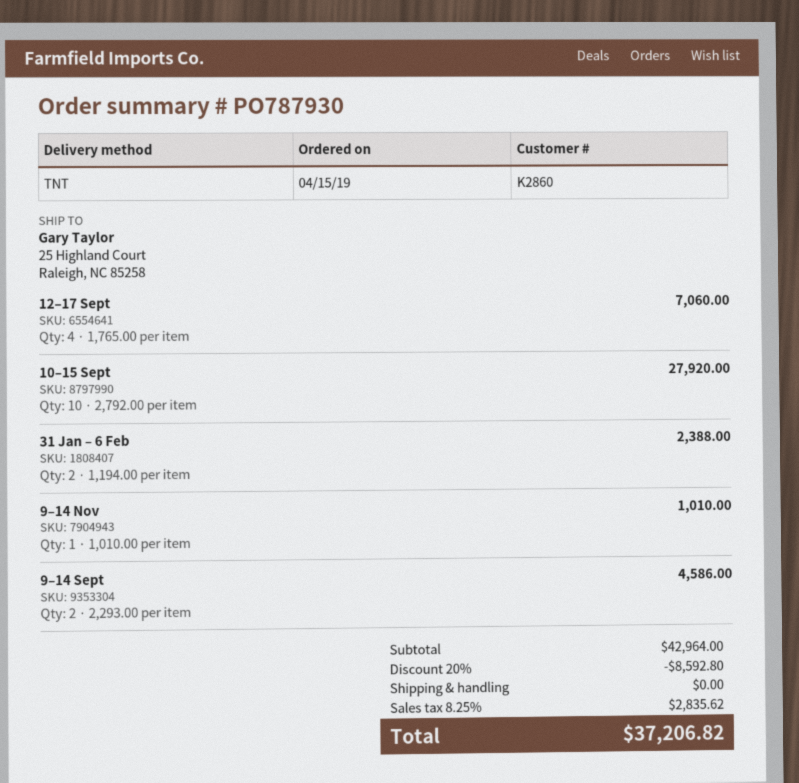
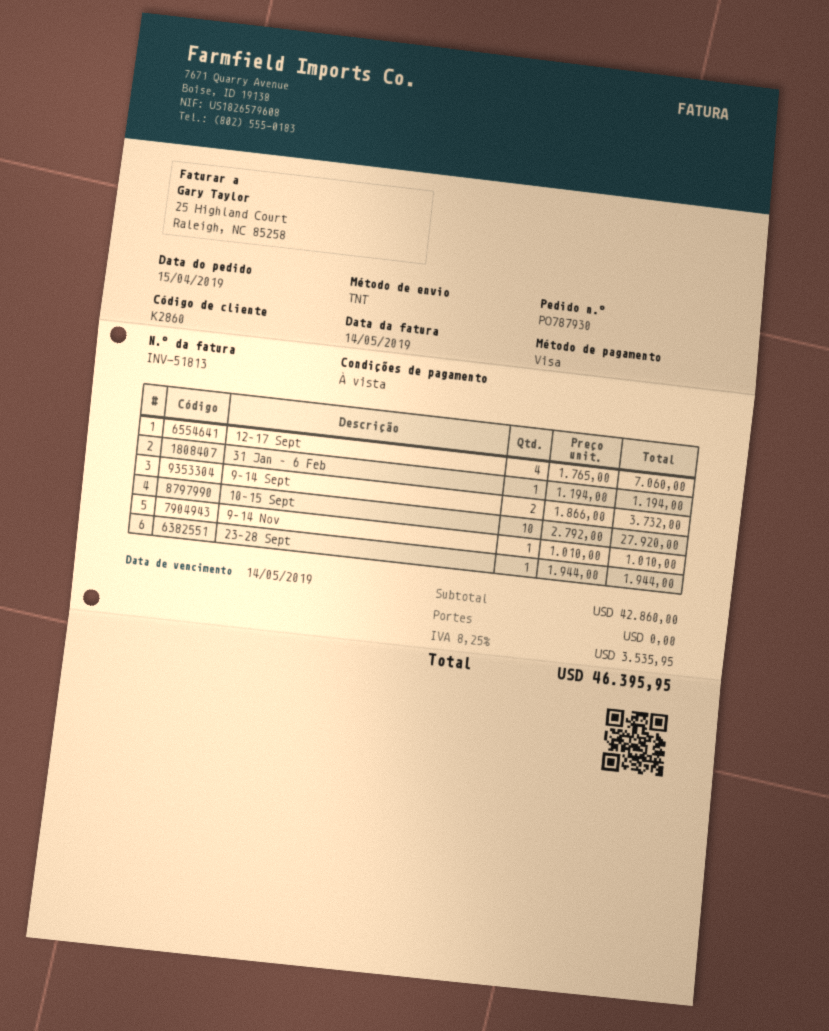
31 Jan – 6 Feb: 2 x 1194.00 = 2388.00 -> 1 x 1194.00 = 1194.00
9–14 Sept: 2 x 2293.00 = 4586.00 -> 2 x 1866.00 = 3732.00
23–28 Sept: none -> 1 x 1944.00 = 1944.00
subtotal: 42964.00 -> 42860.00
discount: 20% = 8592.80 -> none
tax: 8.25% = 2835.62 -> 8.25% = 3535.95
total: 37206.82 -> 46395.95

